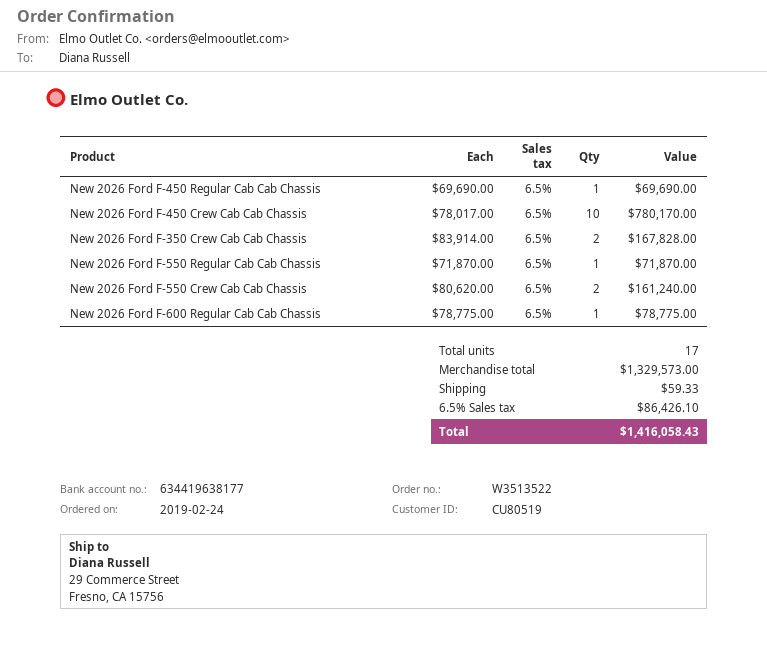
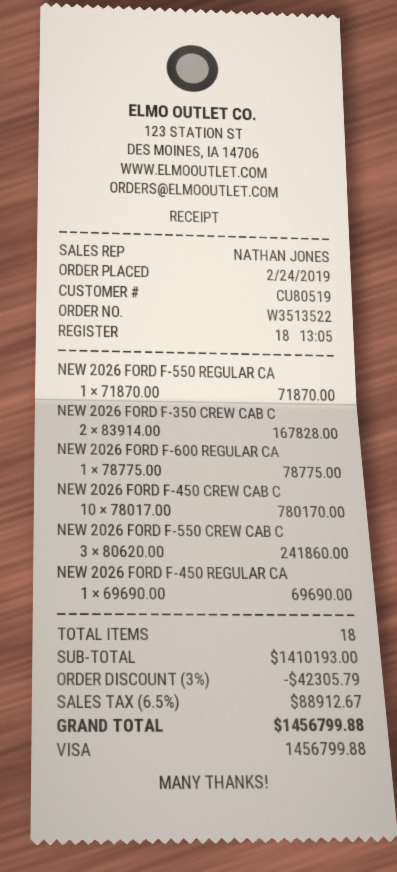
New 2026 Ford F-550 Crew Cab Cab Chassis: 2 x 80620.00 = 161240.00 -> 3 x 80620.00 = 241860.00
total quantity: 17 -> 18
subtotal: 1329573.00 -> 1410193.00
discount: none -> 3% = 42305.79
shipping: 59.33 -> none
tax: 6.5% = 86426.10 -> 6.5% = 88912.67
total: 1416058.43 -> 1456799.88

